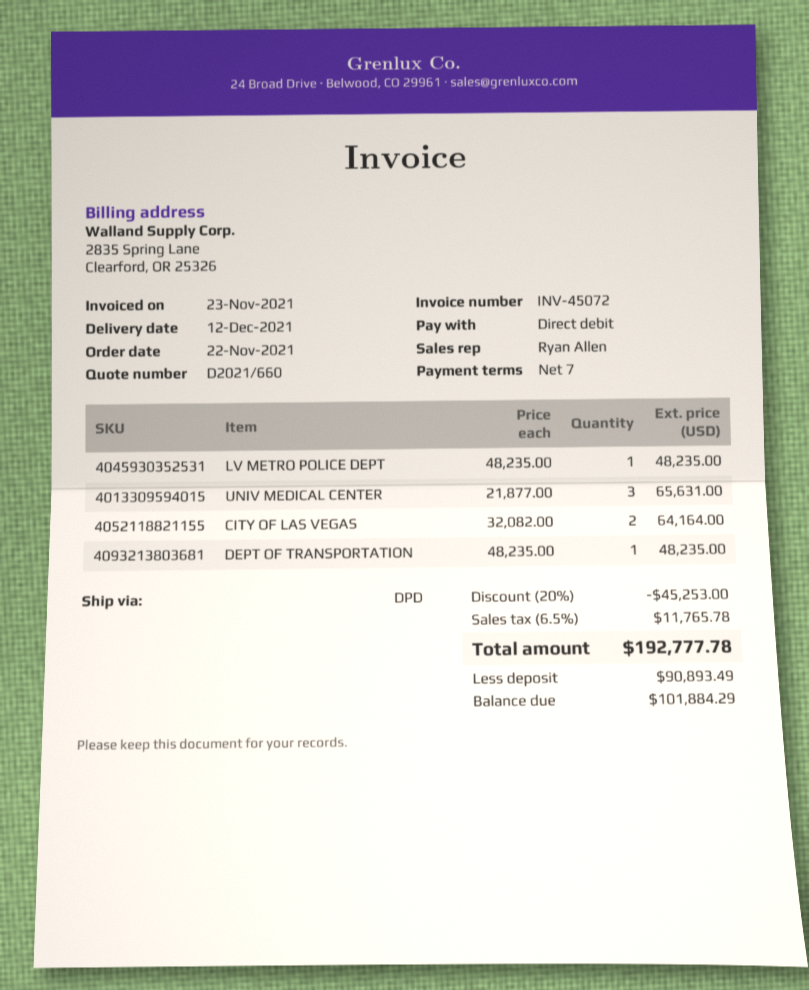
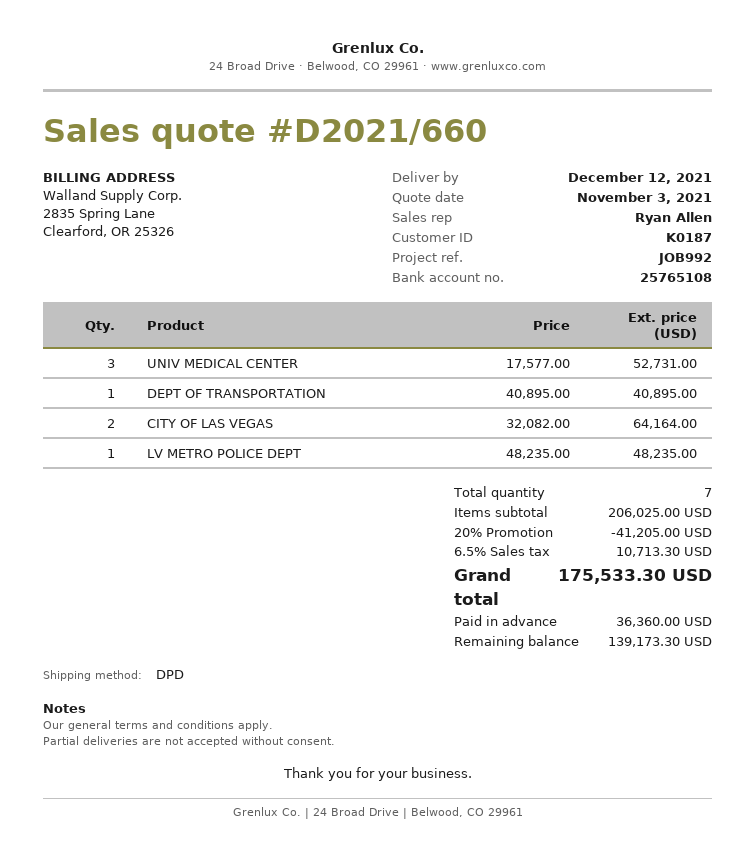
UNIV MEDICAL CENTER: 3 x 21877.00 = 65631.00 -> 3 x 17577.00 = 52731.00
DEPT OF TRANSPORTATION: 1 x 48235.00 = 48235.00 -> 1 x 40895.00 = 40895.00
discount: 20% = 45253.00 -> 20% = 41205.00
tax: 6.5% = 11765.78 -> 6.5% = 10713.30
total: 192777.78 -> 175533.30
deposit: 90893.49 -> 36360.00
balance: 101884.29 -> 139173.30

